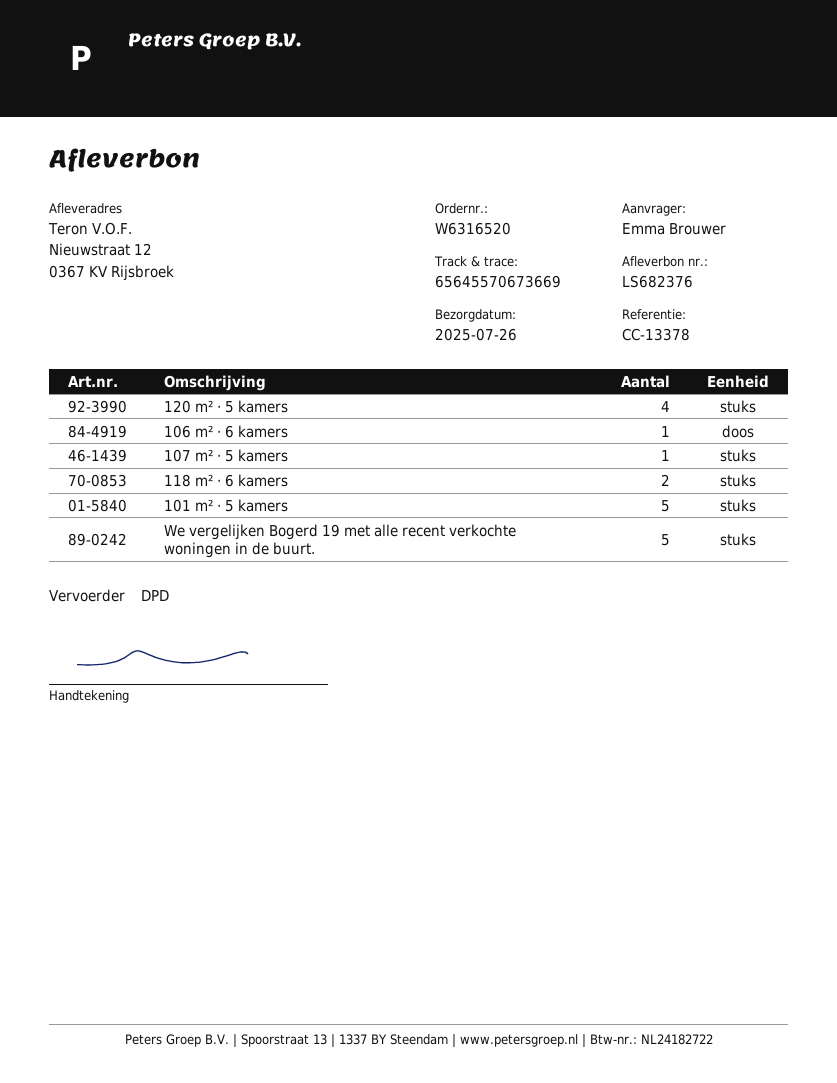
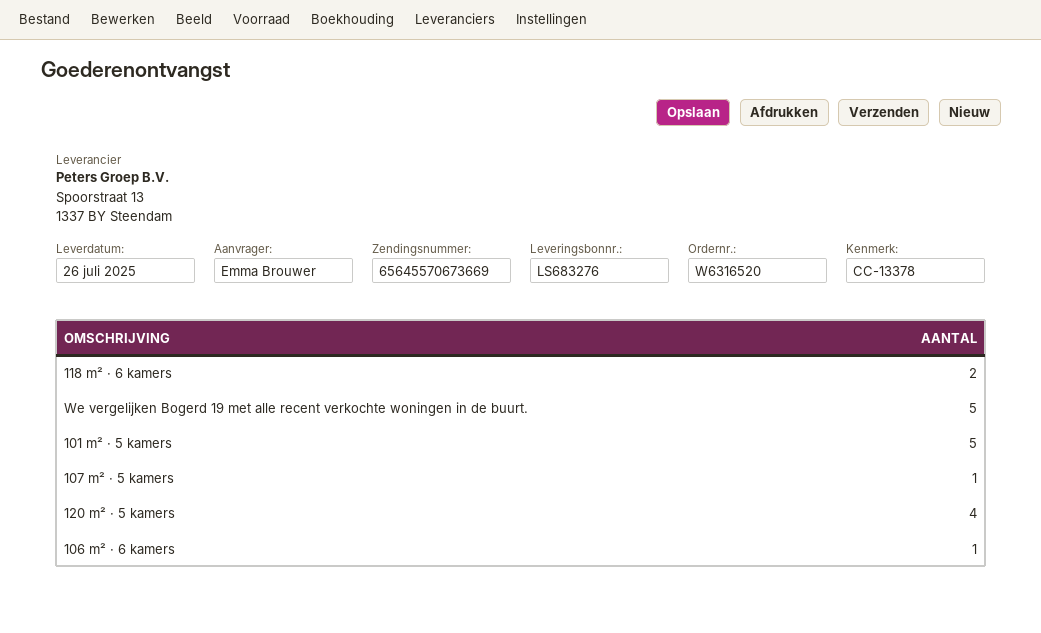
delivery note number: LS682376 -> LS683276

